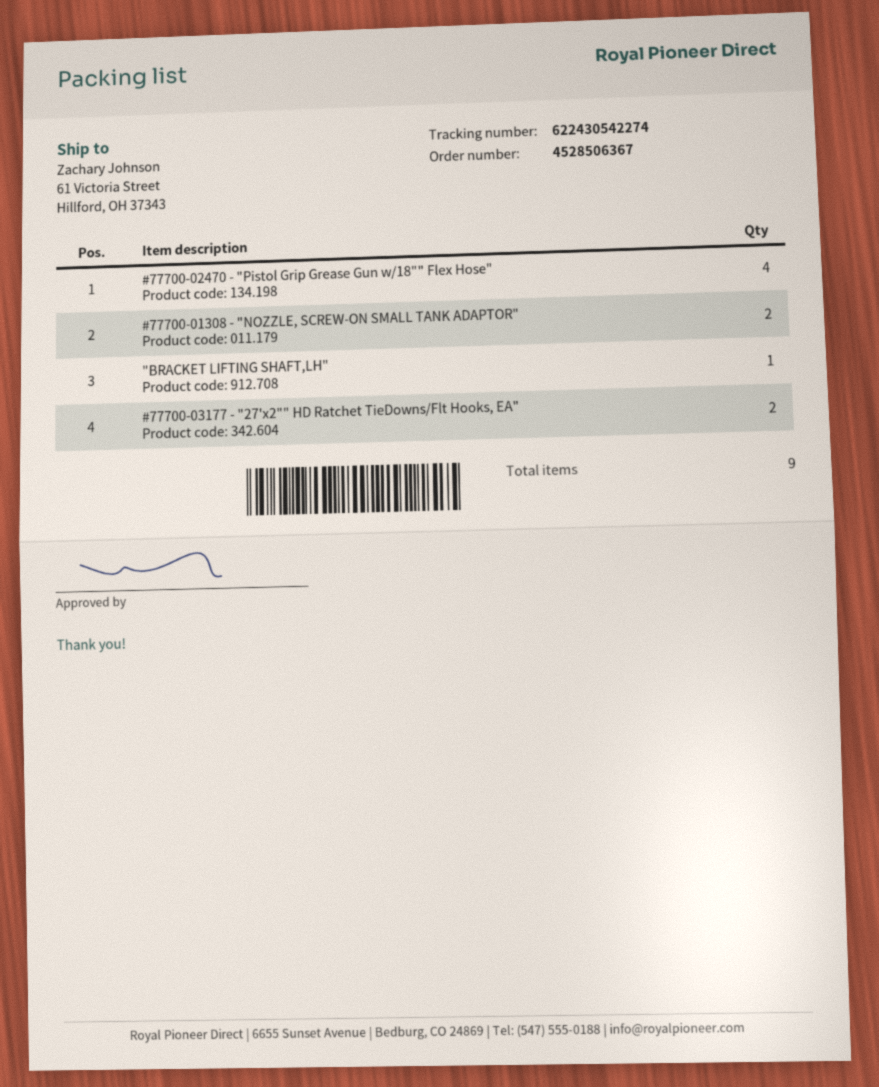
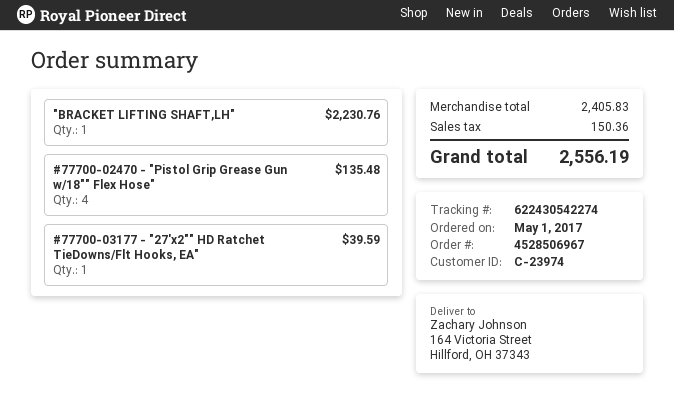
order number: 4528506367 -> 4528506967
ship to: 61 Victoria Street, Hillford, OH 37343 -> 164 Victoria Street, Hillford, OH 37343
#77700-01308 - "NOZZLE, SCREW-ON SMALL TANK ADAPTOR": 2 -> none
#77700-03177 - "27'x2"" HD Ratchet TieDowns/Flt Hooks, EA": 2 -> 1

